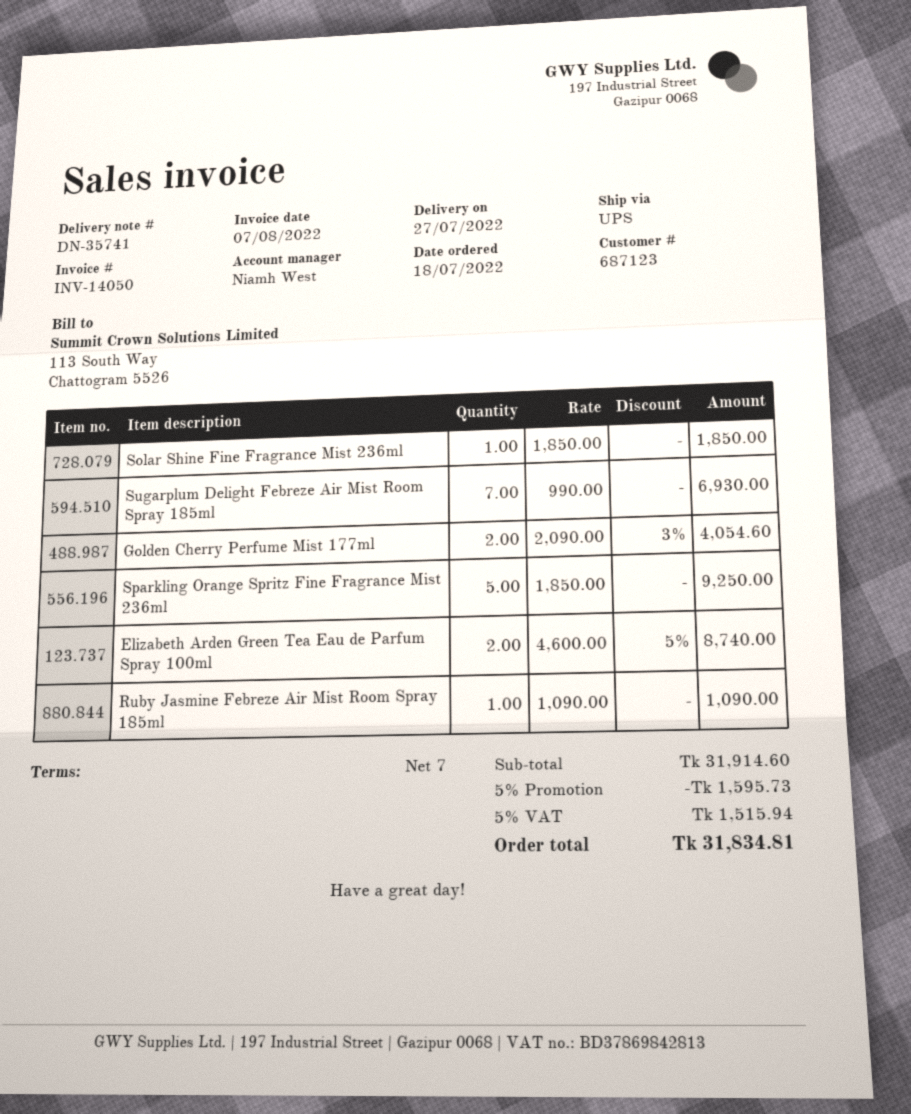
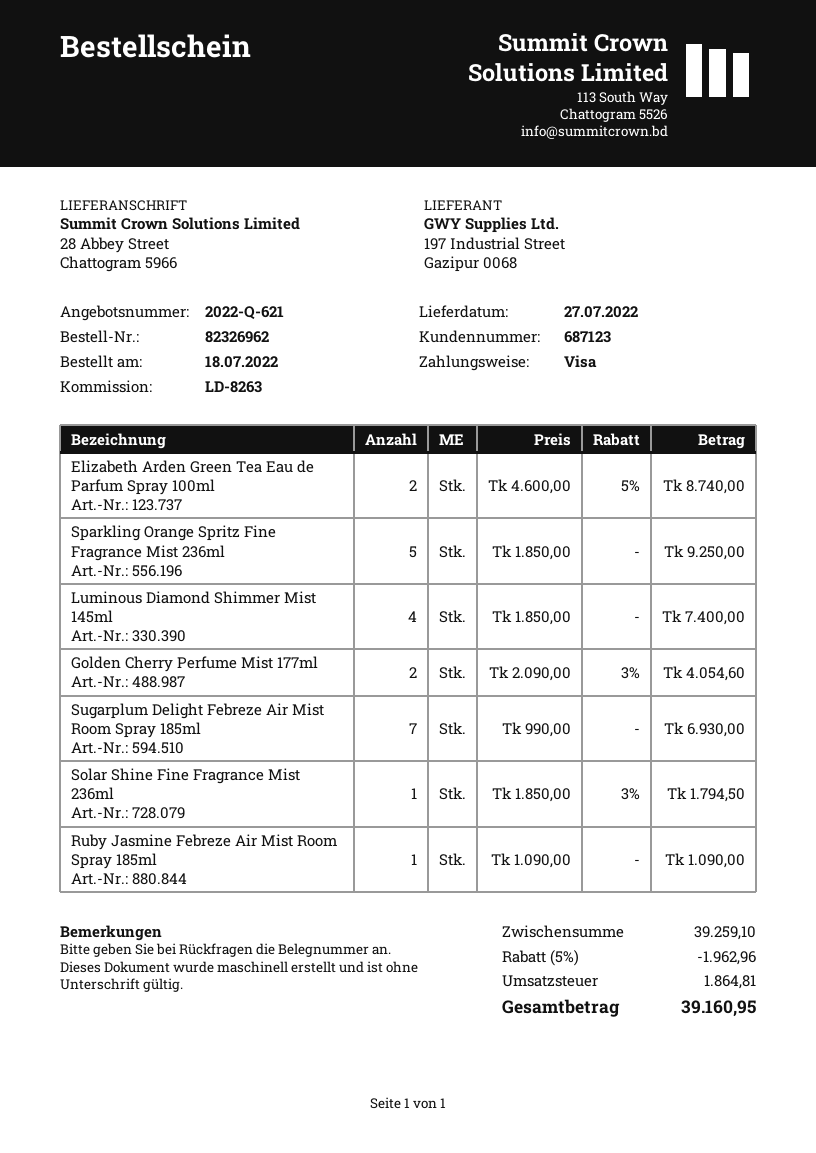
Solar Shine Fine Fragrance Mist 236ml: 1 x 1850.00 = 1850.00 -> 1 x 1850.00 - 3% = 1794.50
Luminous Diamond Shimmer Mist 145ml: none -> 4 x 1850.00 = 7400.00
subtotal: 31914.60 -> 39259.10
discount: 5% = 1595.73 -> 5% = 1962.96
tax: 1515.94 -> 1864.81
total: 31834.81 -> 39160.95

